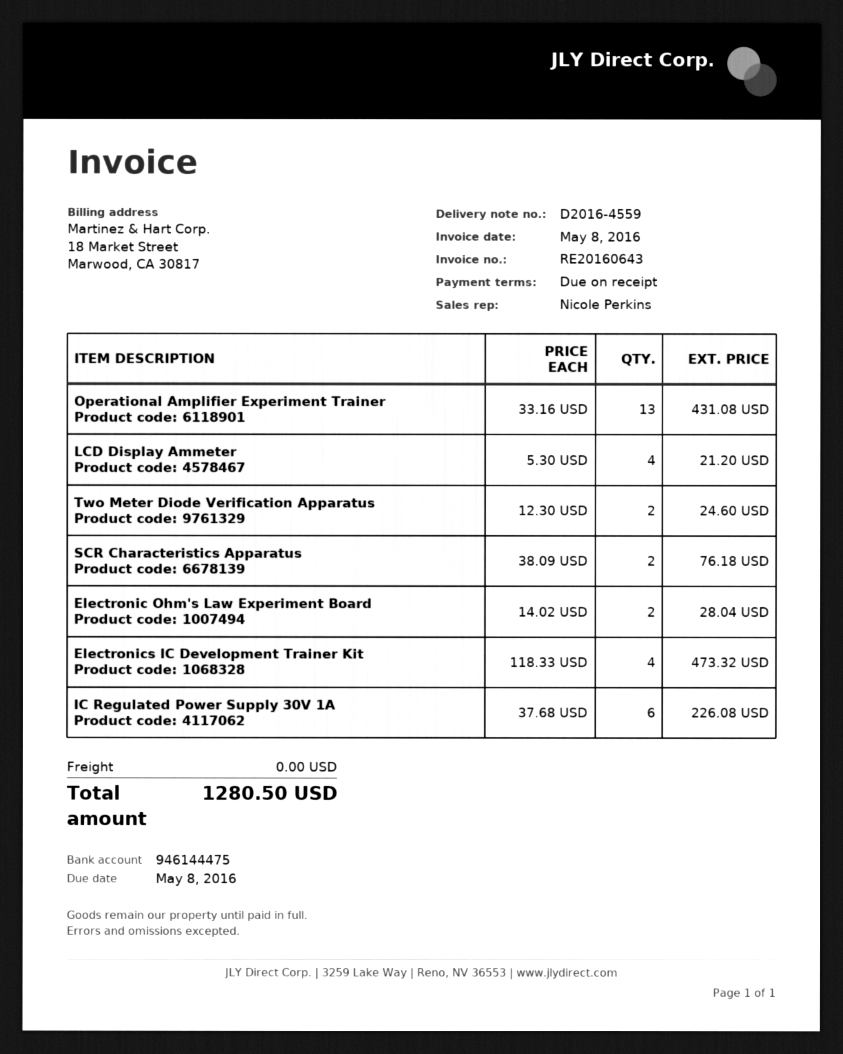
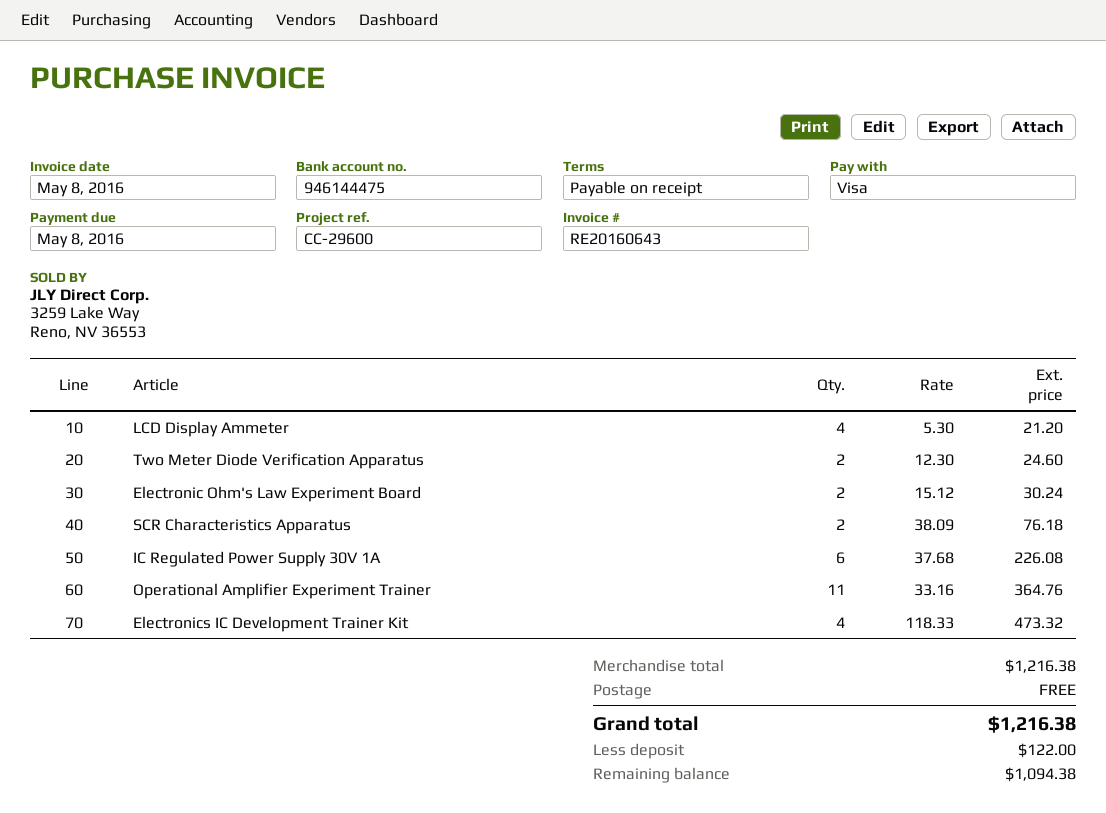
Operational Amplifier Experiment Trainer: 13 x 33.16 = 431.08 -> 11 x 33.16 = 364.76
Electronic Ohm's Law Experiment Board: 2 x 14.02 = 28.04 -> 2 x 15.12 = 30.24
total: 1280.50 -> 1216.38

